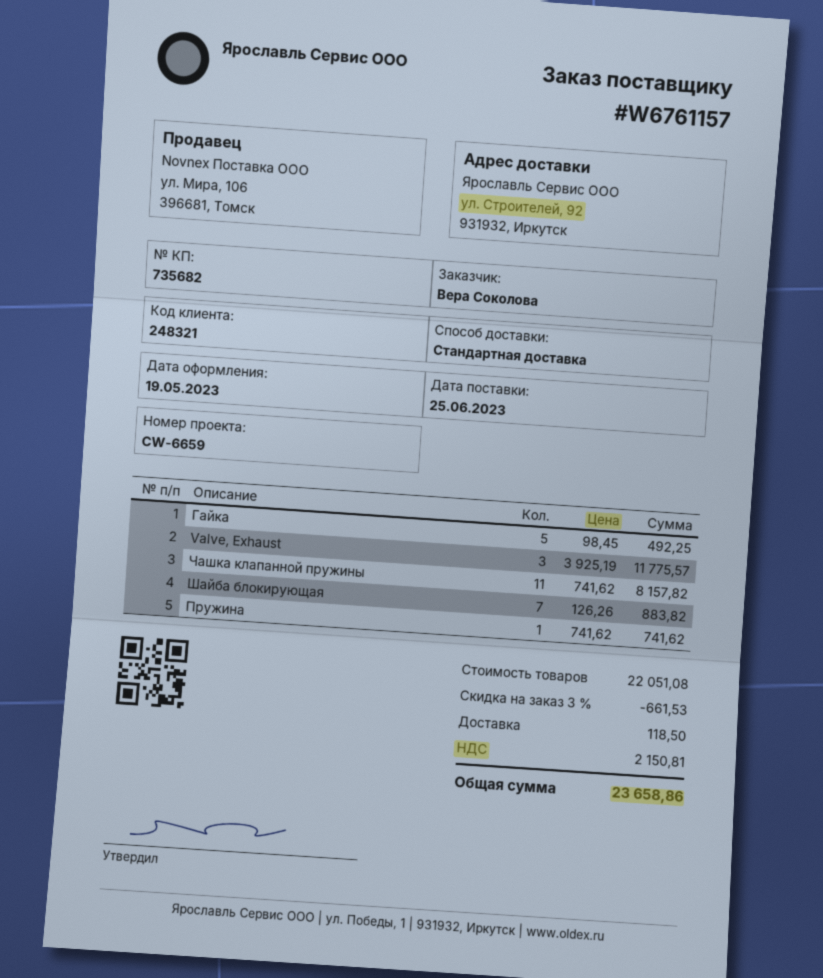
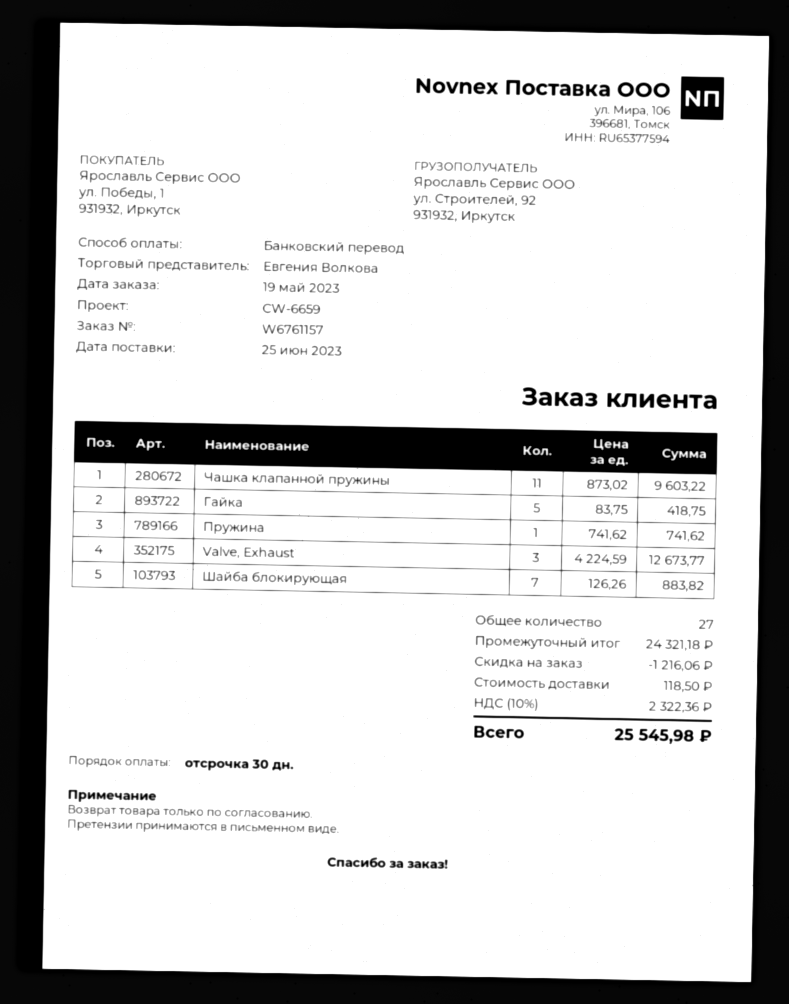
Гайка: 5 x 98.45 = 492.25 -> 5 x 83.75 = 418.75
Valve, Exhaust: 3 x 3925.19 = 11775.57 -> 3 x 4224.59 = 12673.77
Чашка клапанной пружины: 11 x 741.62 = 8157.82 -> 11 x 873.02 = 9603.22
subtotal: 22051.08 -> 24321.18
discount: 661.53 -> 1216.06
tax: 2150.81 -> 2322.36
total: 23658.86 -> 25545.98

